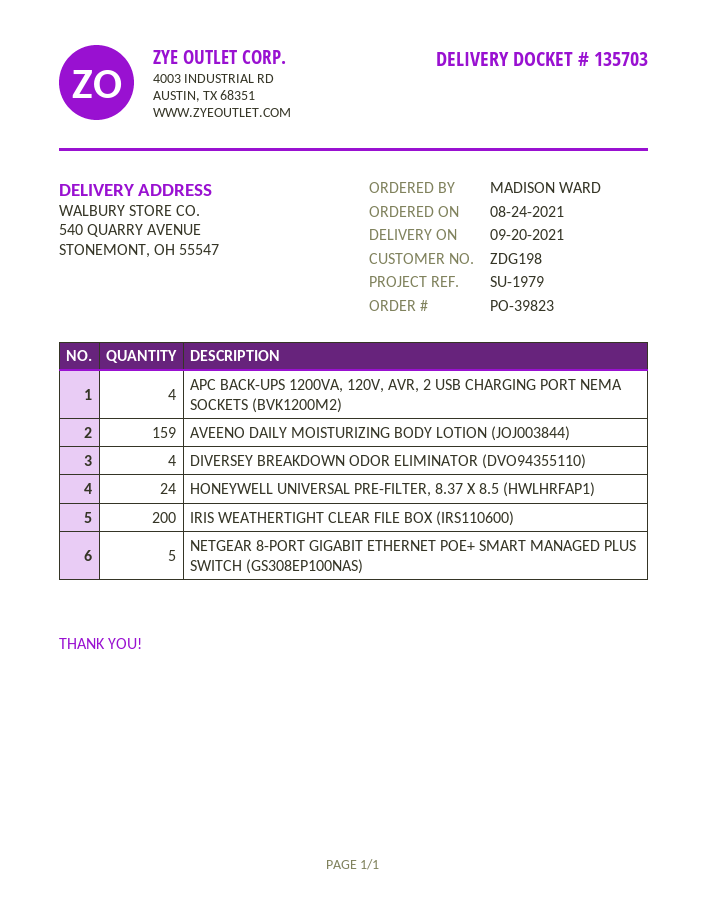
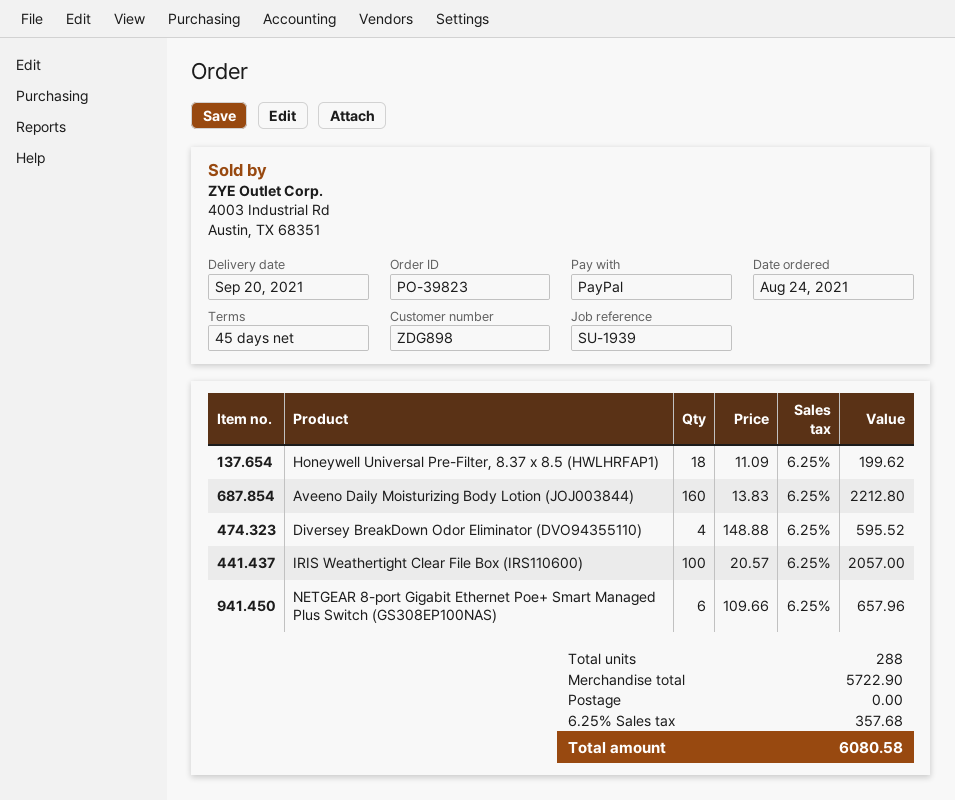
customer number: ZDG198 -> ZDG898
reference: SU-1979 -> SU-1939
APC BACK-UPS 1200VA, 120V, AVR, 2 USB CHARGING PORT NEMA SOCKETS (BVK1200M2): 4 -> none
AVEENO DAILY MOISTURIZING BODY LOTION (JOJ003844): 159 -> 160
HONEYWELL UNIVERSAL PRE-FILTER, 8.37 X 8.5 (HWLHRFAP1): 24 -> 18
IRIS WEATHERTIGHT CLEAR FILE BOX (IRS110600): 200 -> 100
NETGEAR 8-PORT GIGABIT ETHERNET POE+ SMART MANAGED PLUS SWITCH (GS308EP100NAS): 5 -> 6

